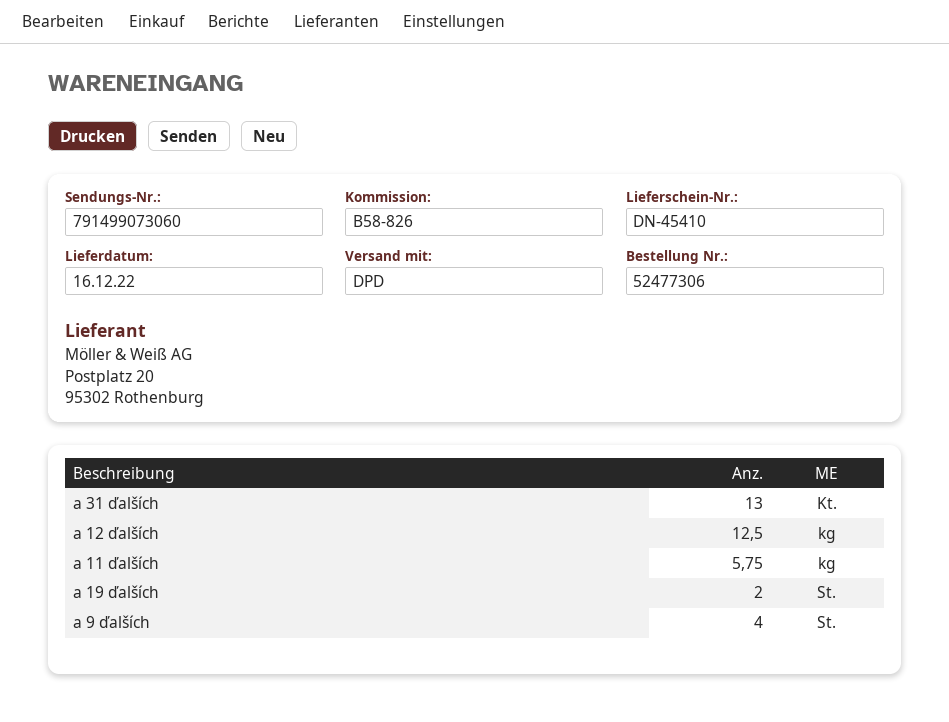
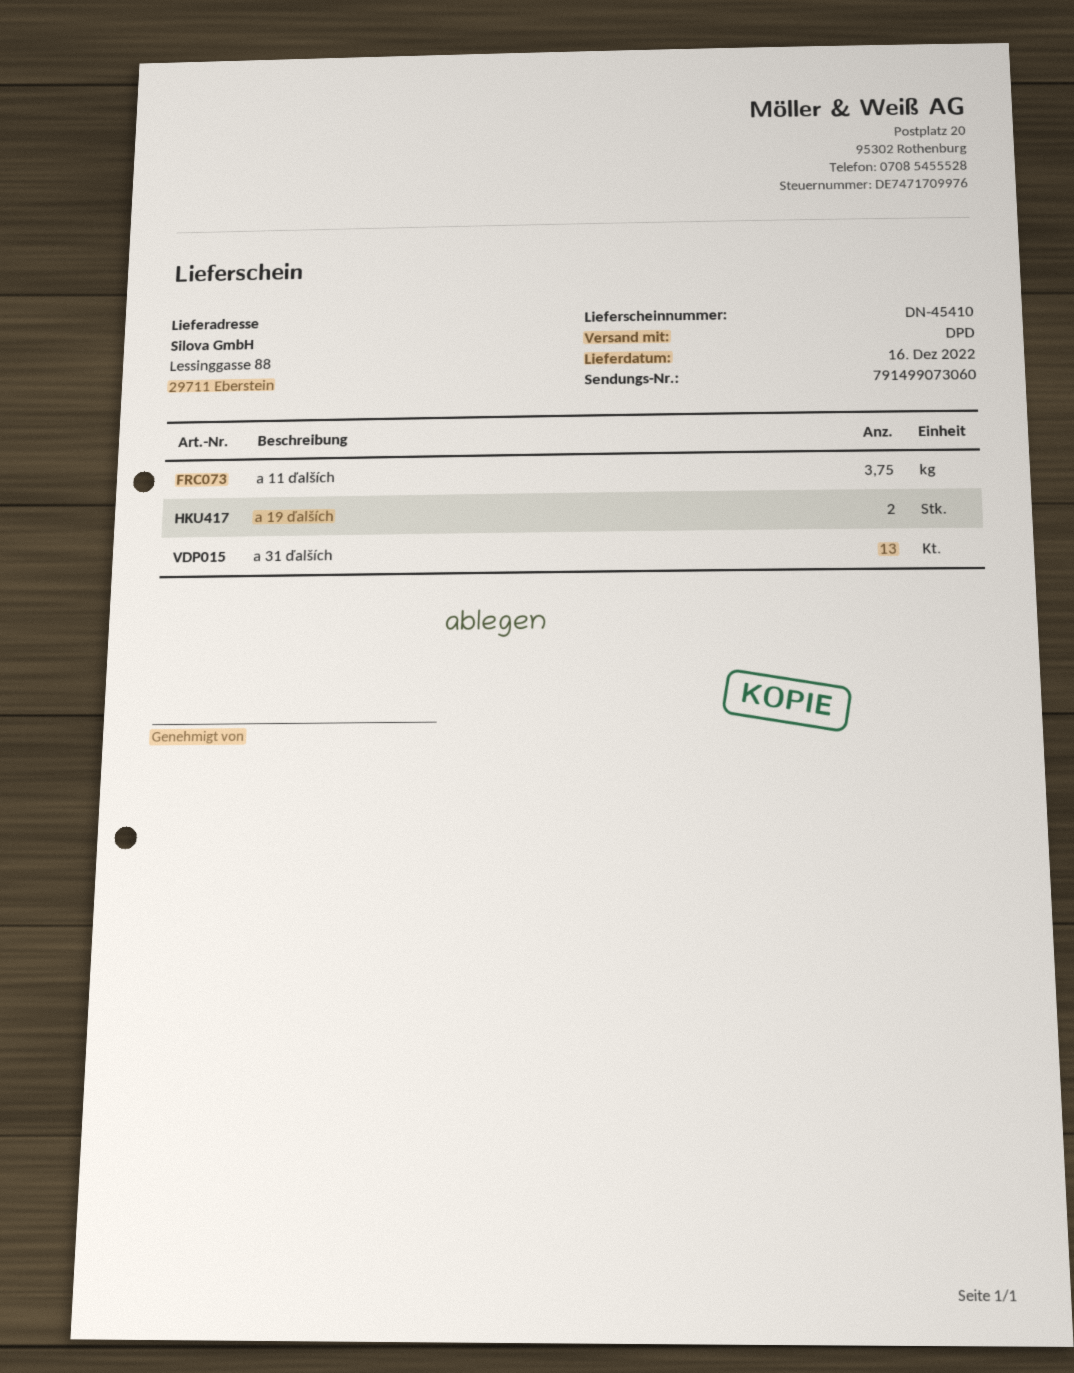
a 12 ďalších: 12.5 -> none
a 11 ďalších: 5.75 -> 3.75
a 9 ďalších: 4 -> none

